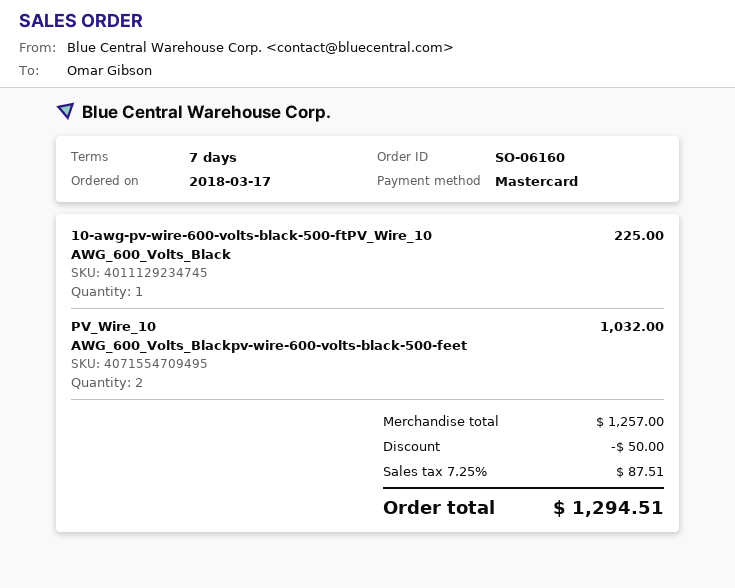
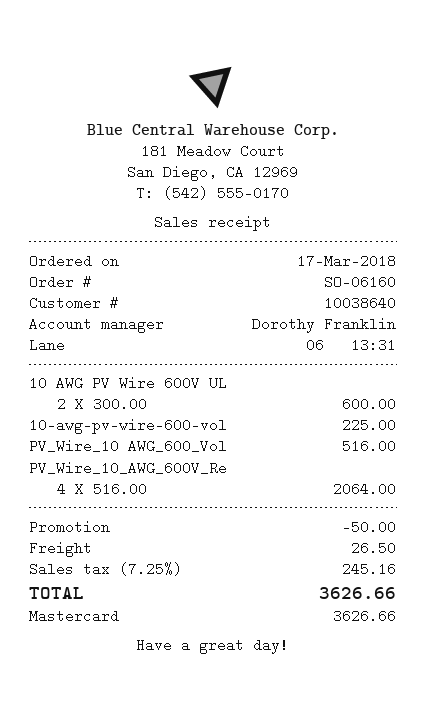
PV_Wire_10 AWG_600_Volts_Blackpv-wire-600-volts-black-500-feet: 2 for 1032.00 -> 1 for 516.00
10 AWG PV Wire 600V UL: none -> 2 for 600.00
PV_Wire_10_AWG_600V_Re: none -> 4 for 2064.00
shipping: none -> 26.50
tax: 7.25% = 87.51 -> 7.25% = 245.16
total: 1294.51 -> 3626.66

